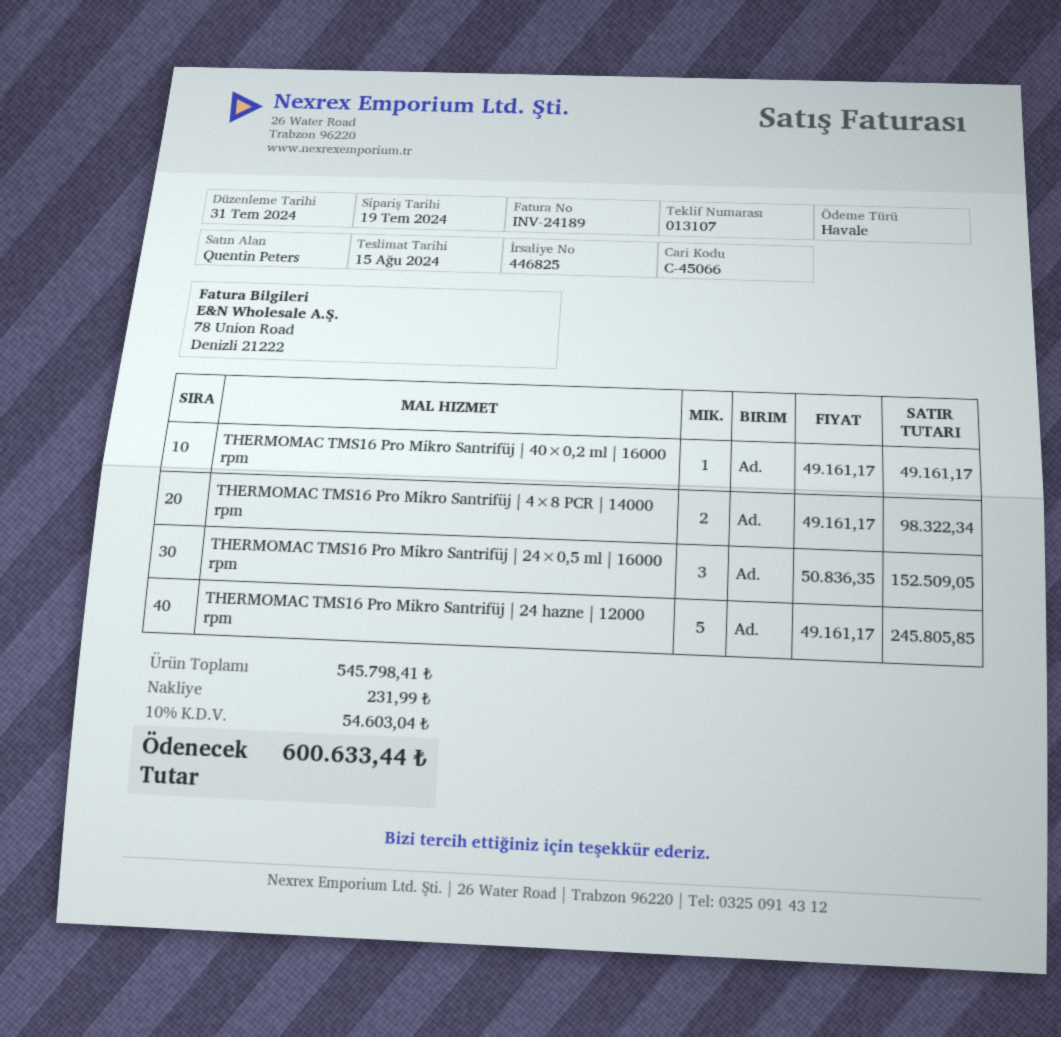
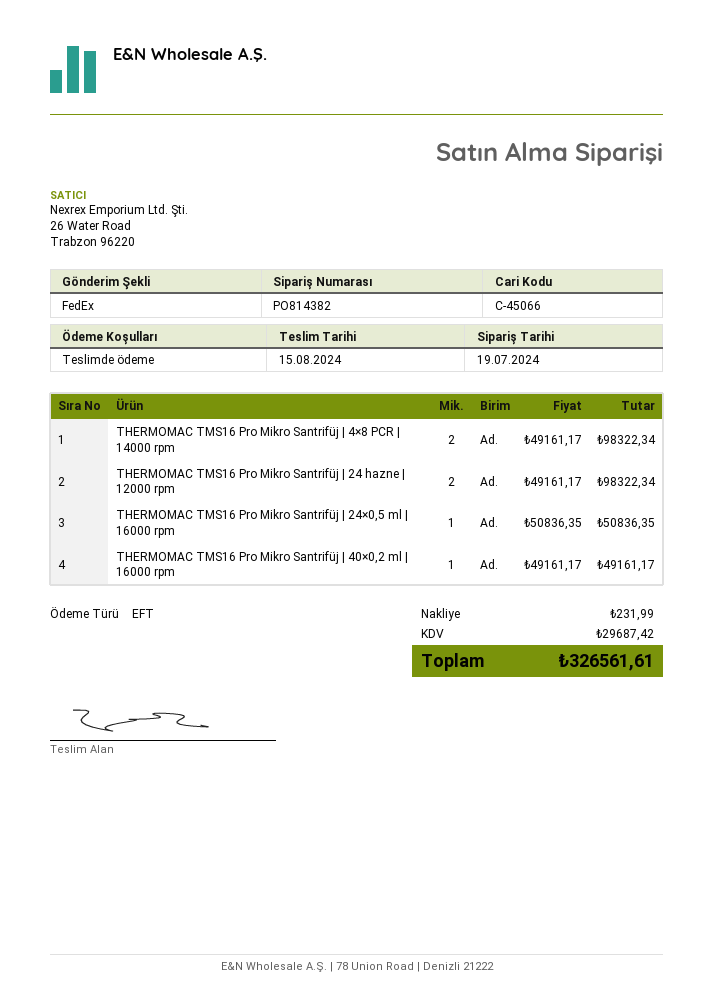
THERMOMAC TMS16 Pro Mikro Santrifüj | 24×0,5 ml | 16000 rpm: 3 x 50836.35 = 152509.05 -> 1 x 50836.35 = 50836.35
THERMOMAC TMS16 Pro Mikro Santrifüj | 24 hazne | 12000 rpm: 5 x 49161.17 = 245805.85 -> 2 x 49161.17 = 98322.34
tax: 54603.04 -> 29687.42
total: 600633.44 -> 326561.61

